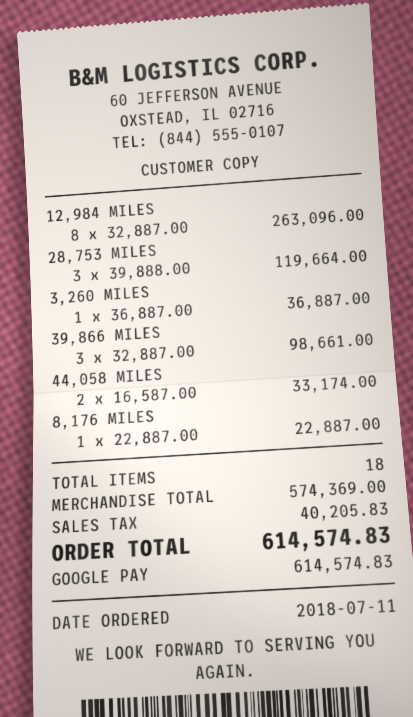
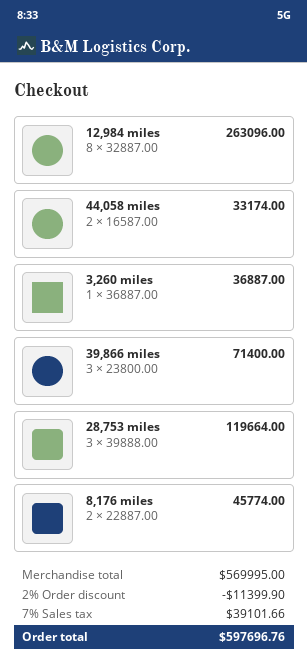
39,866 MILES: 3 x 32887.00 = 98661.00 -> 3 x 23800.00 = 71400.00
8,176 MILES: 1 x 22887.00 = 22887.00 -> 2 x 22887.00 = 45774.00
subtotal: 574369.00 -> 569995.00
discount: none -> 2% = 11399.90
tax: 40205.83 -> 39101.66
total: 614574.83 -> 597696.76

